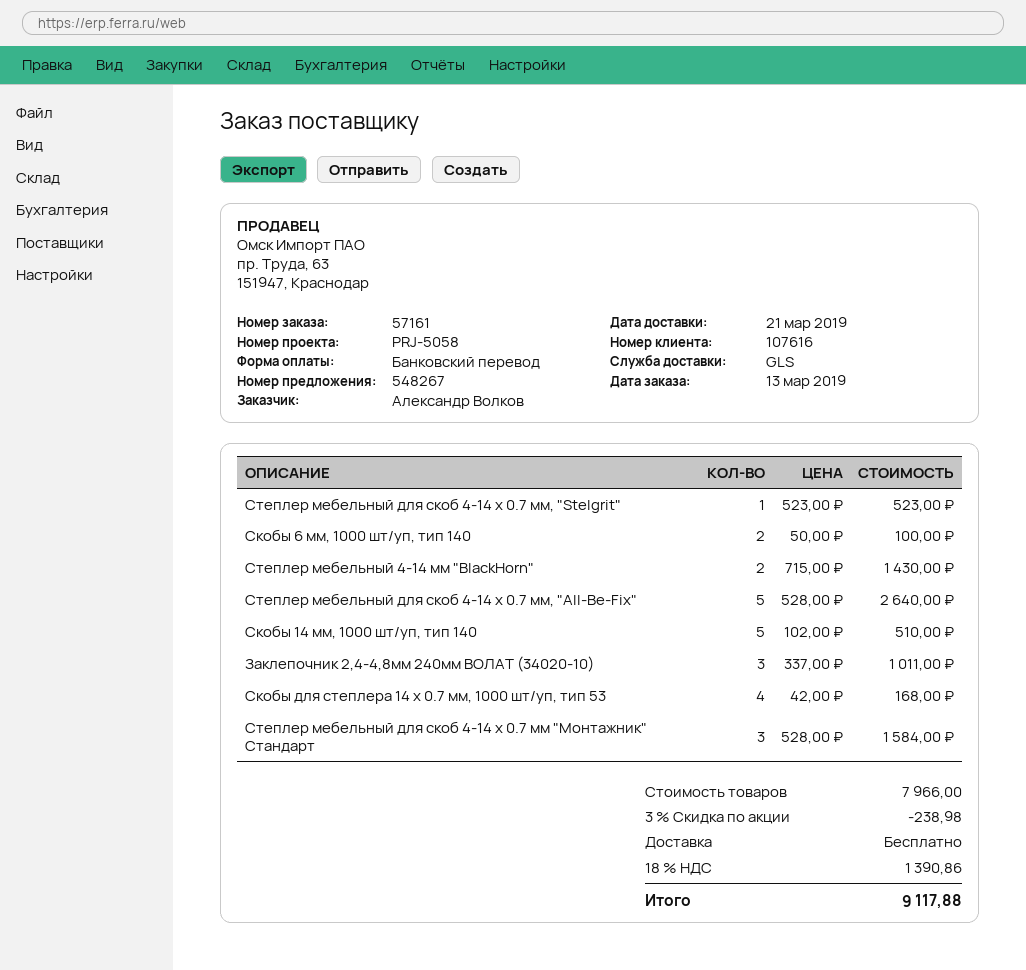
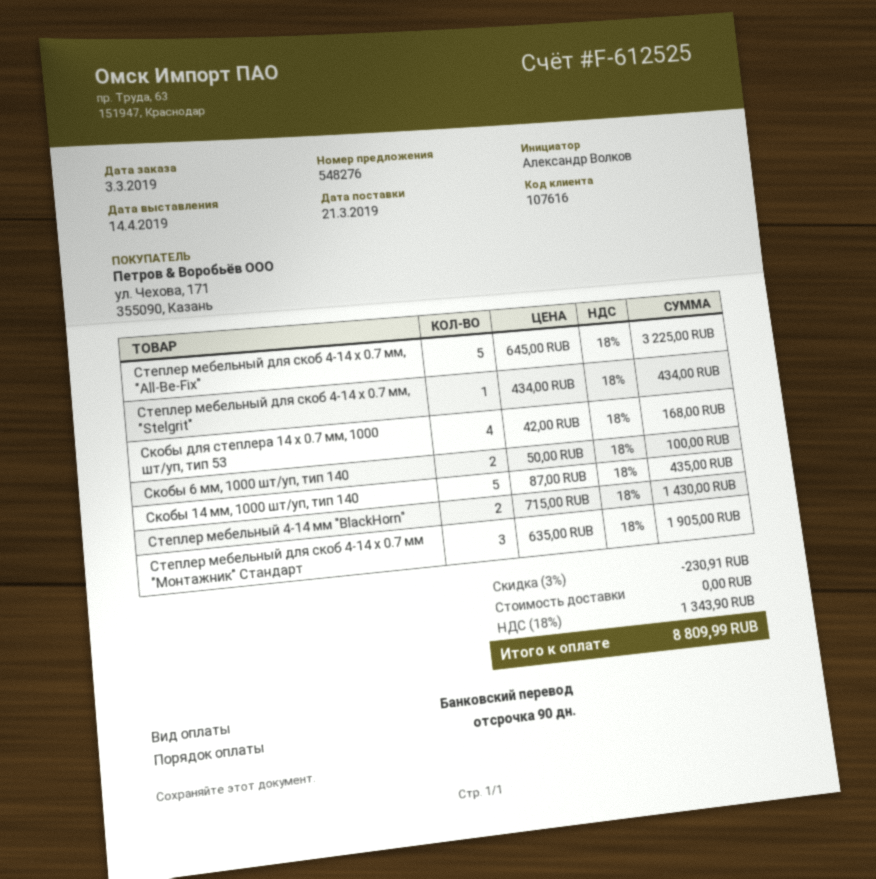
quote number: 548267 -> 548276
order date: 2019-03-13 -> 2019-03-03
Степлер мебельный для скоб 4-14 х 0.7 мм, "Stelgrit": 1 x 523.00 = 523.00 -> 1 x 434.00 = 434.00
Степлер мебельный для скоб 4-14 х 0.7 мм, "All-Be-Fix": 5 x 528.00 = 2640.00 -> 5 x 645.00 = 3225.00
Скобы 14 мм, 1000 шт/уп, тип 140: 5 x 102.00 = 510.00 -> 5 x 87.00 = 435.00
Заклепочник 2,4-4,8мм 240мм ВОЛАТ (34020-10): 3 x 337.00 = 1011.00 -> none
Степлер мебельный для скоб 4-14 х 0.7 мм "Монтажник" Стандарт: 3 x 528.00 = 1584.00 -> 3 x 635.00 = 1905.00
discount: 3% = 238.98 -> 3% = 230.91
tax: 18% = 1390.86 -> 18% = 1343.90
total: 9117.88 -> 8809.99

